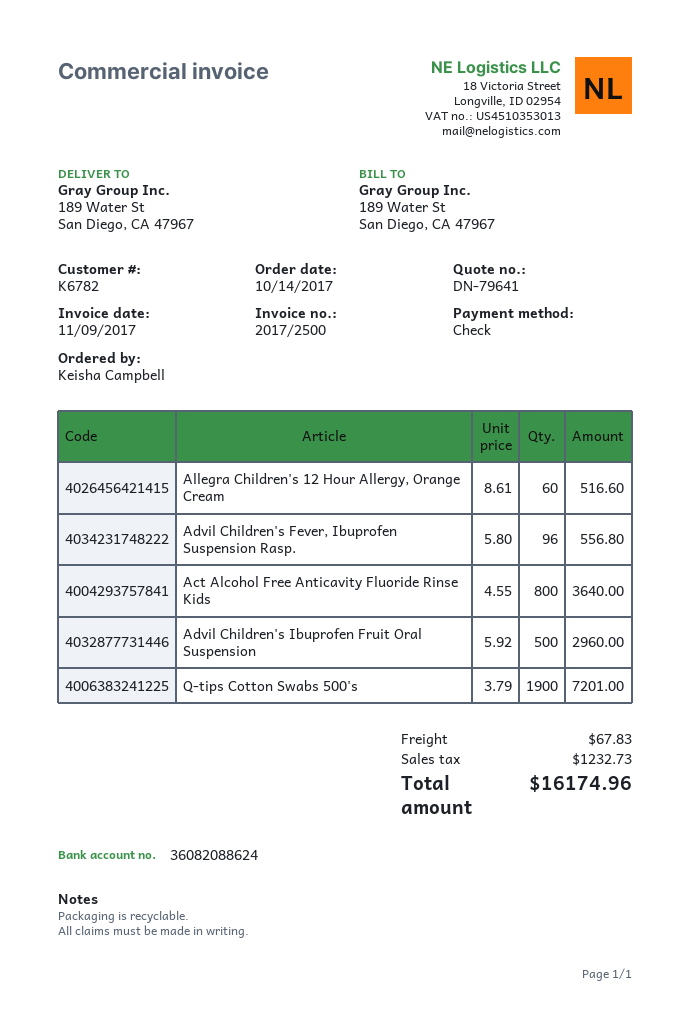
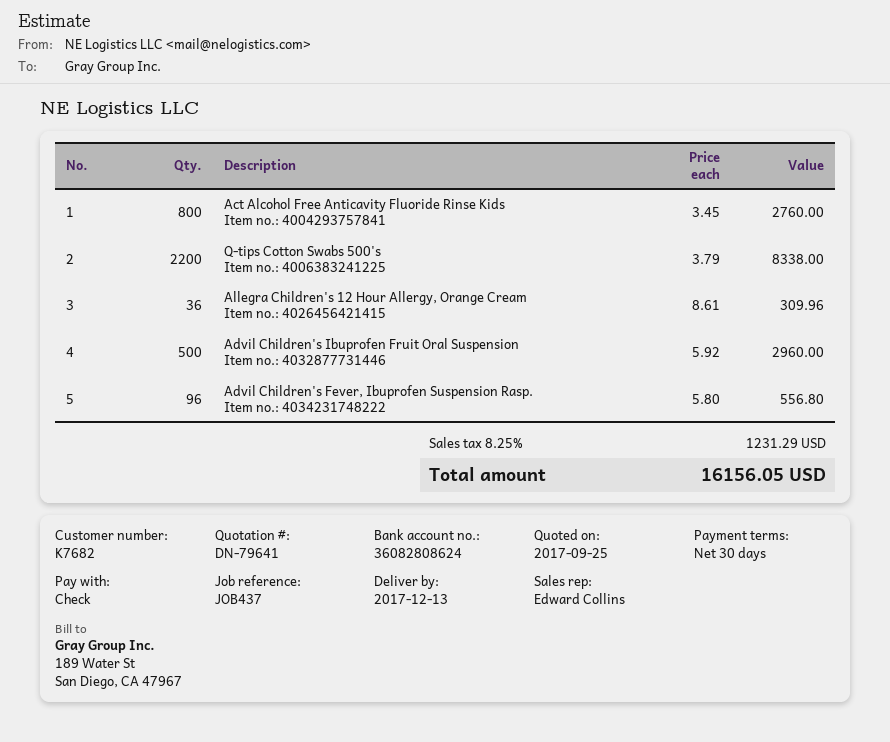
customer number: K6782 -> K7682
bank account: 36082088624 -> 36082808624
Allegra Children's 12 Hour Allergy, Orange Cream: 60 x 8.61 = 516.60 -> 36 x 8.61 = 309.96
Act Alcohol Free Anticavity Fluoride Rinse Kids: 800 x 4.55 = 3640.00 -> 800 x 3.45 = 2760.00
Q-tips Cotton Swabs 500's: 1900 x 3.79 = 7201.00 -> 2200 x 3.79 = 8338.00
shipping: 67.83 -> none
tax: 1232.73 -> 1231.29
total: 16174.96 -> 16156.05

